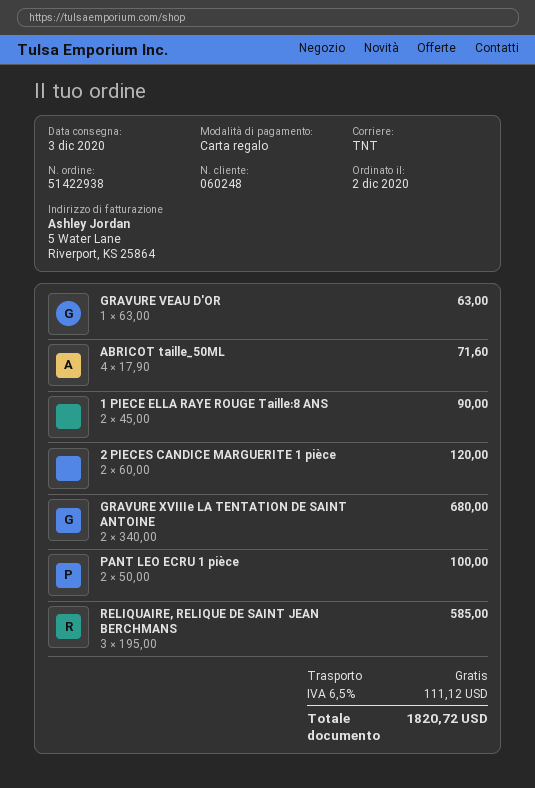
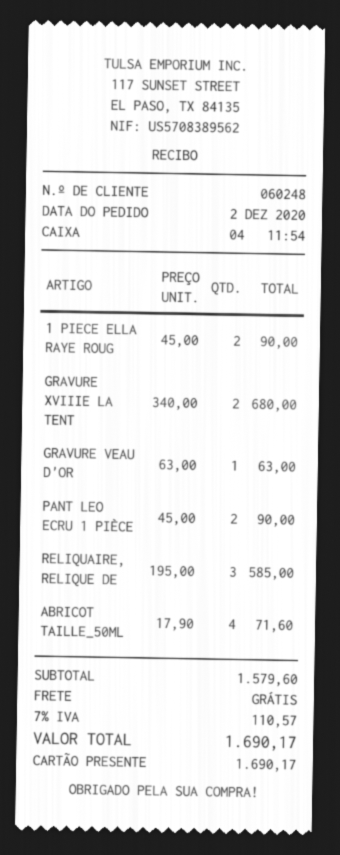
2 PIECES CANDICE MARGUERITE 1 pièce: 2 x 60.00 = 120.00 -> none
PANT LEO ECRU 1 pièce: 2 x 50.00 = 100.00 -> 2 x 45.00 = 90.00
tax: 6.5% = 111.12 -> 7% = 110.57
total: 1820.72 -> 1690.17

